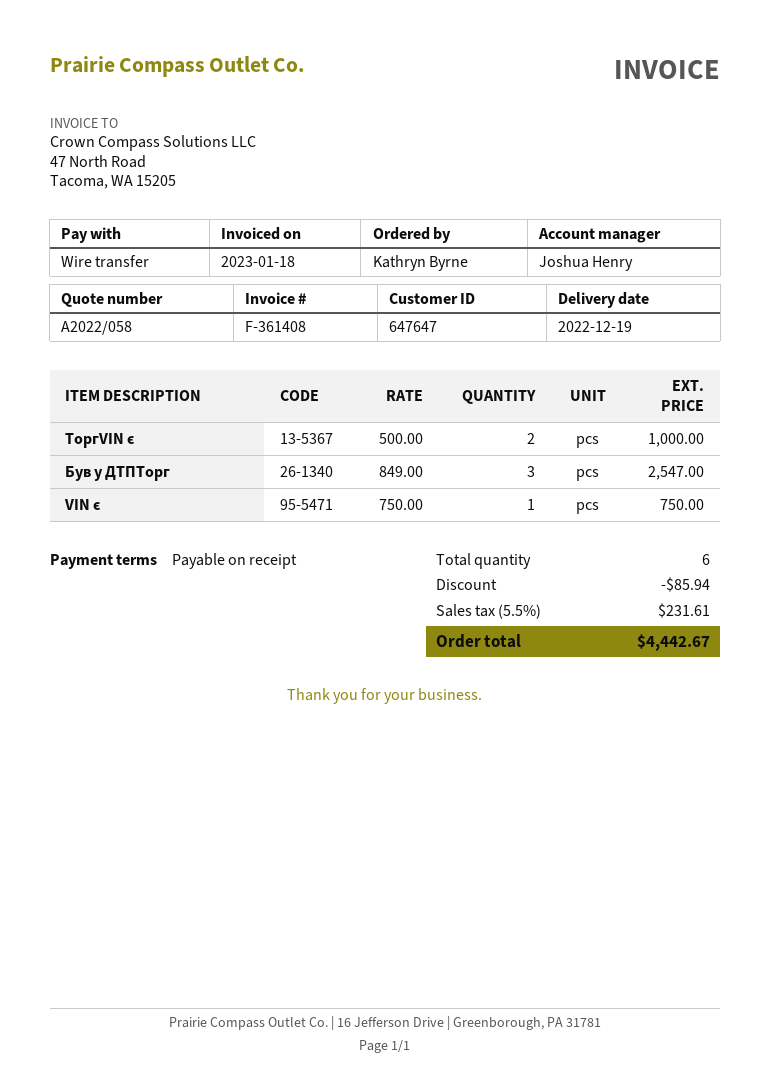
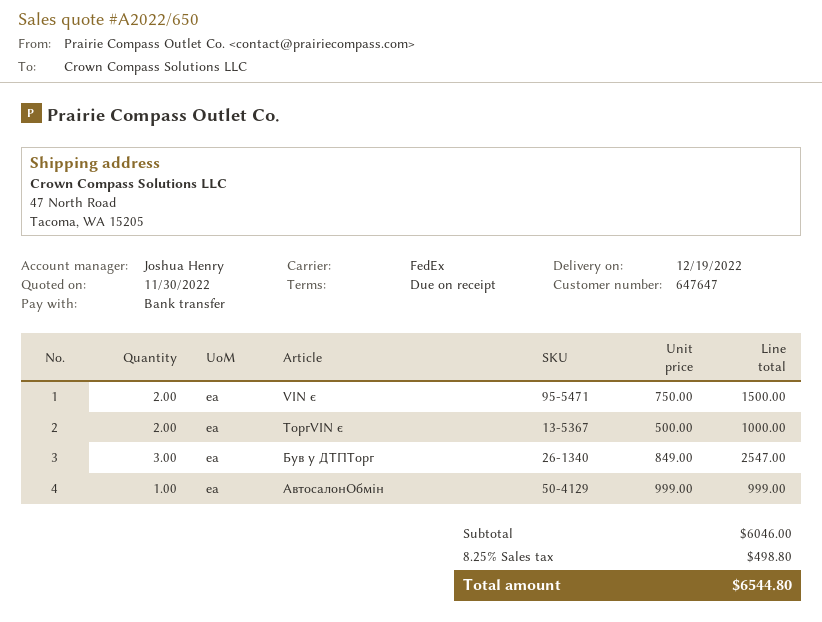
quote number: A2022/058 -> A2022/650
VIN є: 1 x 750.00 = 750.00 -> 2 x 750.00 = 1500.00
АвтосалонОбмін: none -> 1 x 999.00 = 999.00
discount: 85.94 -> none
tax: 5.5% = 231.61 -> 8.25% = 498.80
total: 4442.67 -> 6544.80

